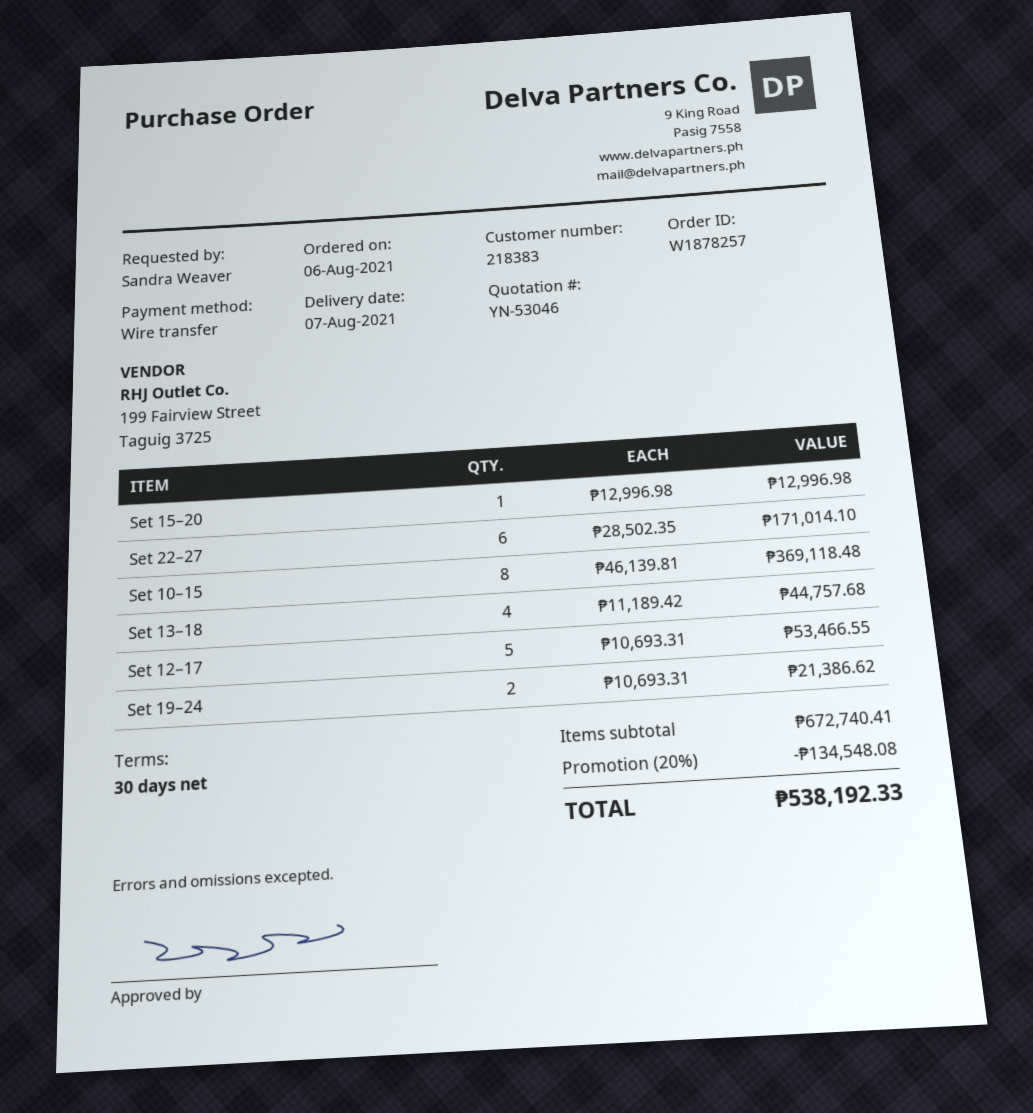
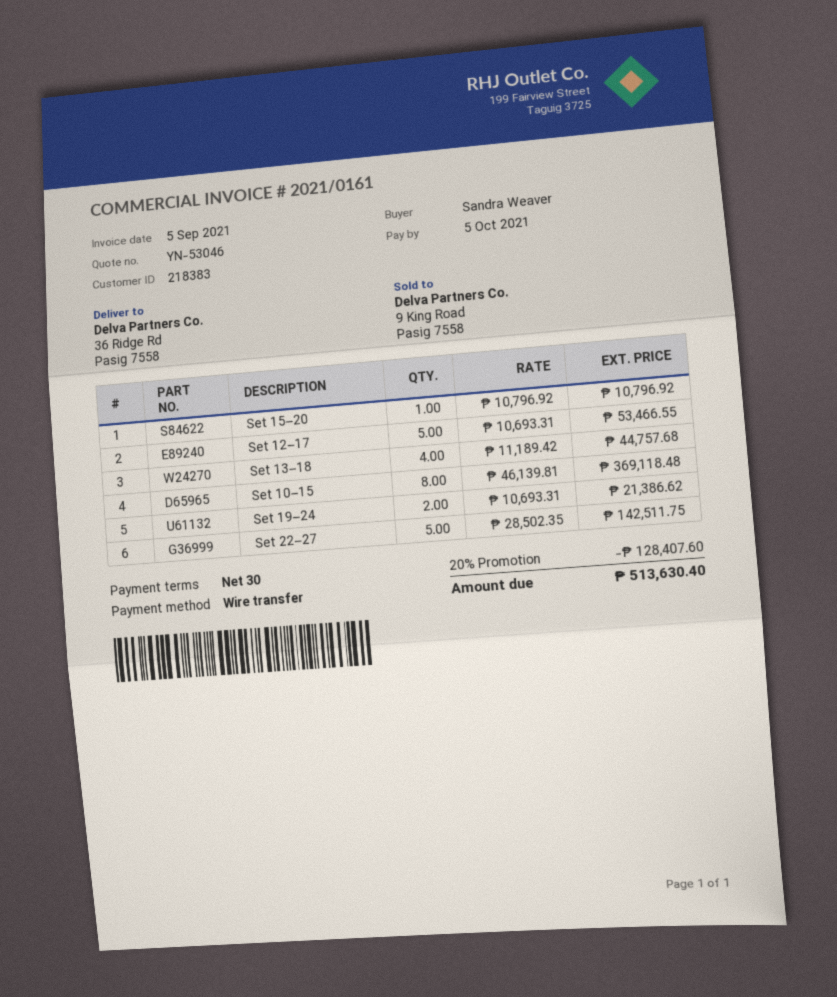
Set 15–20: 1 x 12996.98 = 12996.98 -> 1 x 10796.92 = 10796.92
Set 22–27: 6 x 28502.35 = 171014.10 -> 5 x 28502.35 = 142511.75
discount: 20% = 134548.08 -> 20% = 128407.60
total: 538192.33 -> 513630.40

